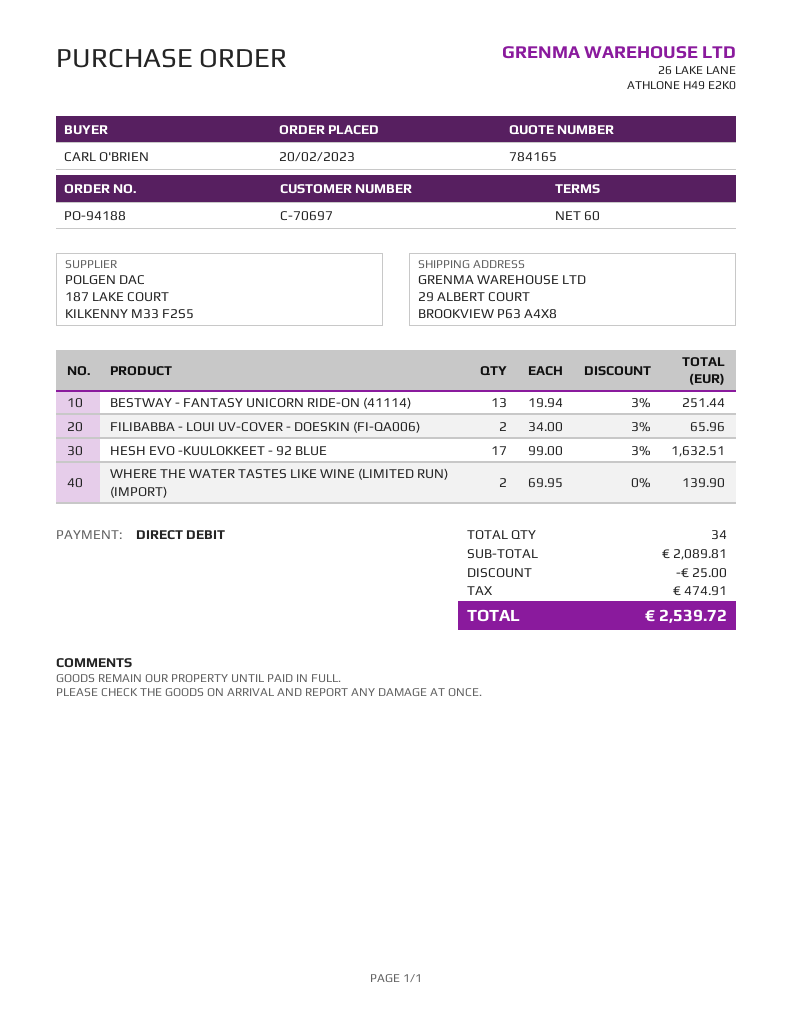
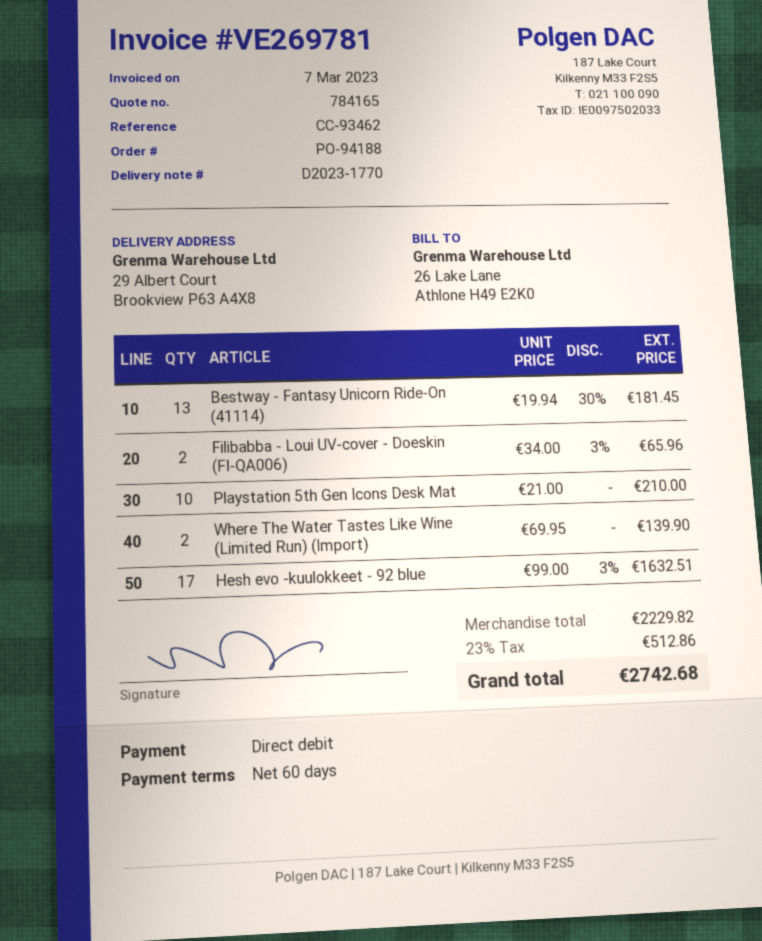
BESTWAY - FANTASY UNICORN RIDE-ON (41114): 13 x 19.94 - 3% = 251.44 -> 13 x 19.94 - 30% = 181.45
Playstation 5th Gen Icons Desk Mat: none -> 10 x 21.00 = 210.00
subtotal: 2089.81 -> 2229.82
discount: 25.00 -> none
tax: 474.91 -> 512.86
total: 2539.72 -> 2742.68

